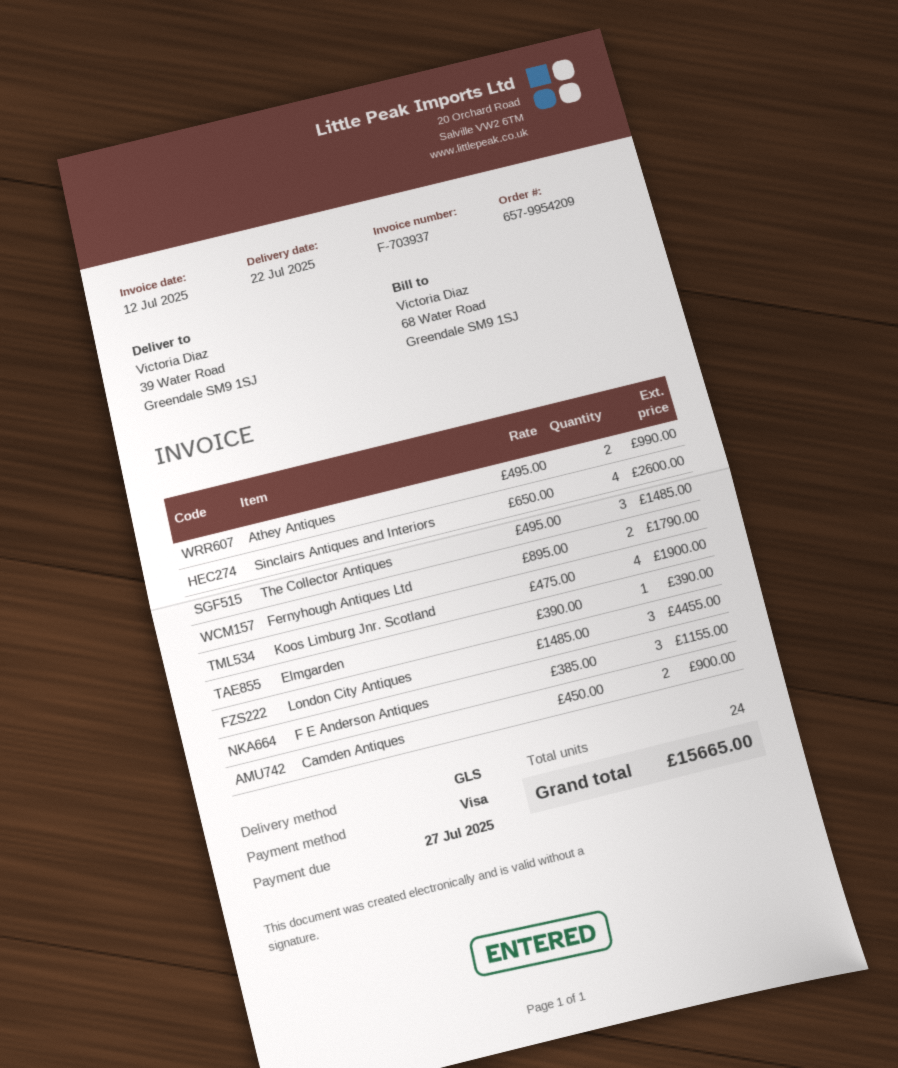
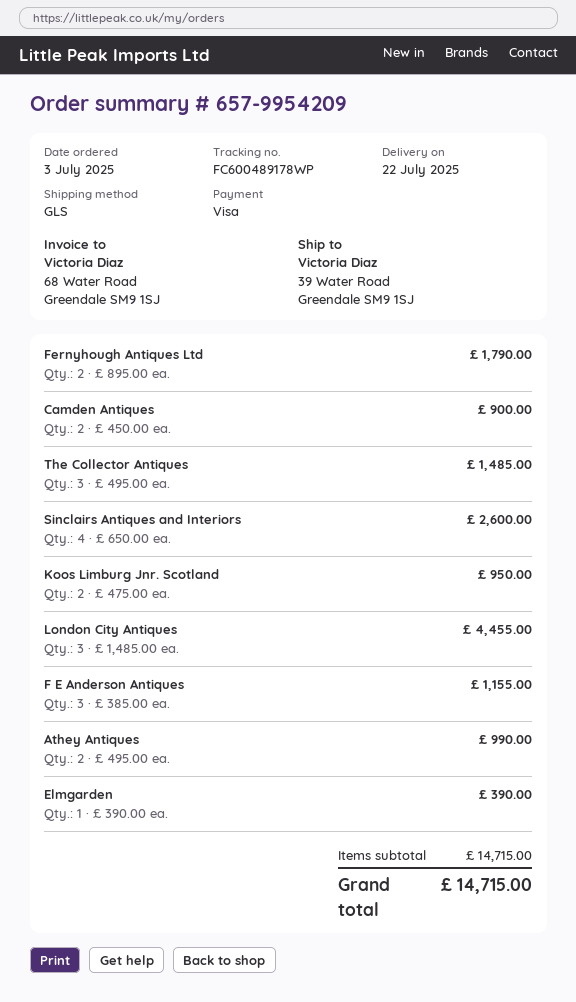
Koos Limburg Jnr. Scotland: 4 x 475.00 = 1900.00 -> 2 x 475.00 = 950.00
total: 15665.00 -> 14715.00

